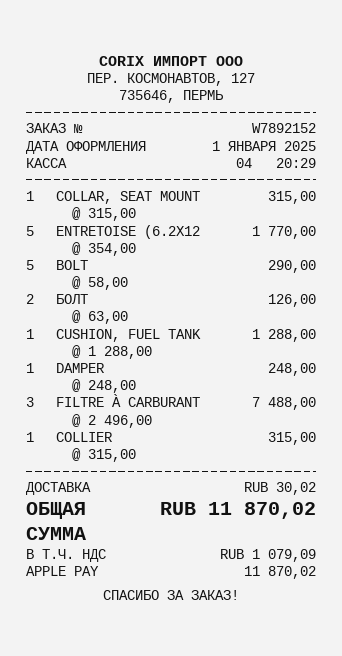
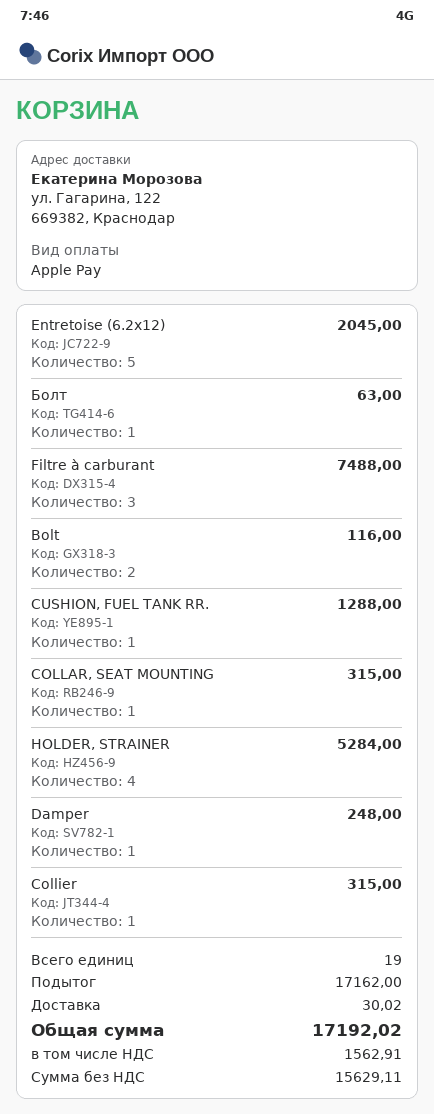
ENTRETOISE (6.2X12: 5 for 1770.00 -> 5 for 2045.00
BOLT: 5 for 290.00 -> 2 for 116.00
БОЛТ: 2 for 126.00 -> 1 for 63.00
HOLDER, STRAINER: none -> 4 for 5284.00
tax: 1079.09 -> 1562.91
total: 11870.02 -> 17192.02

